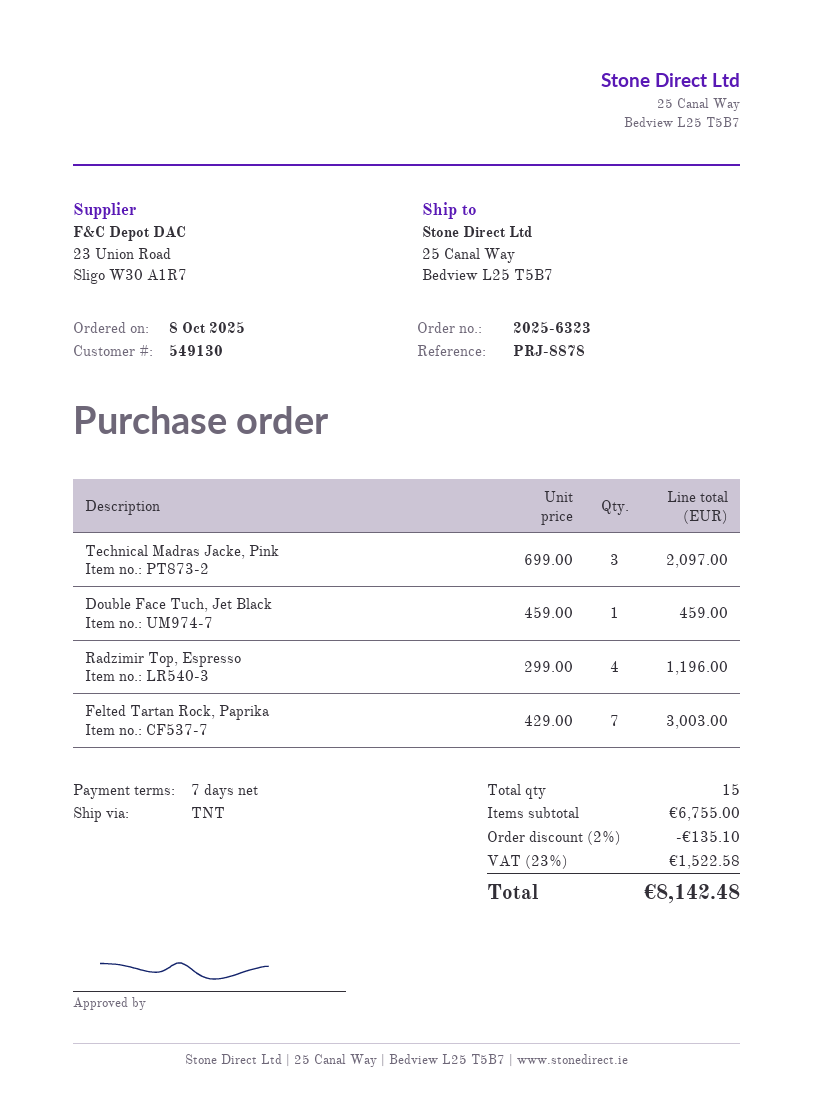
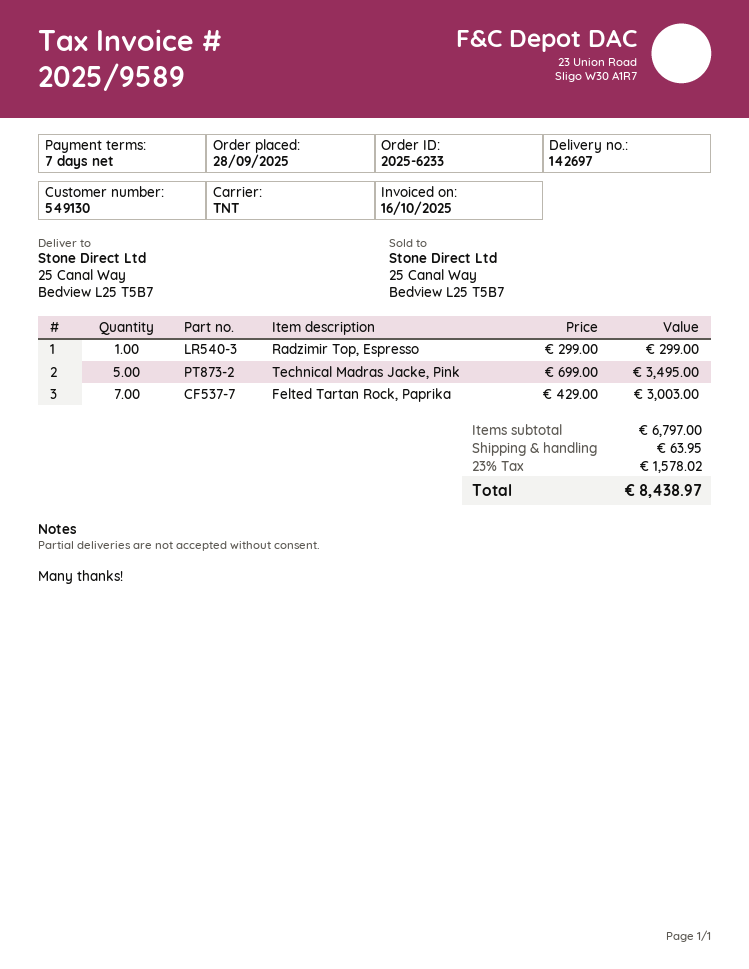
order number: 2025-6323 -> 2025-6233
order date: 2025-10-08 -> 2025-09-28
Technical Madras Jacke, Pink: 3 x 699.00 = 2097.00 -> 5 x 699.00 = 3495.00
Double Face Tuch, Jet Black: 1 x 459.00 = 459.00 -> none
Radzimir Top, Espresso: 4 x 299.00 = 1196.00 -> 1 x 299.00 = 299.00
subtotal: 6755.00 -> 6797.00
discount: 2% = 135.10 -> none
shipping: none -> 63.95
tax: 23% = 1522.58 -> 23% = 1578.02
total: 8142.48 -> 8438.97

